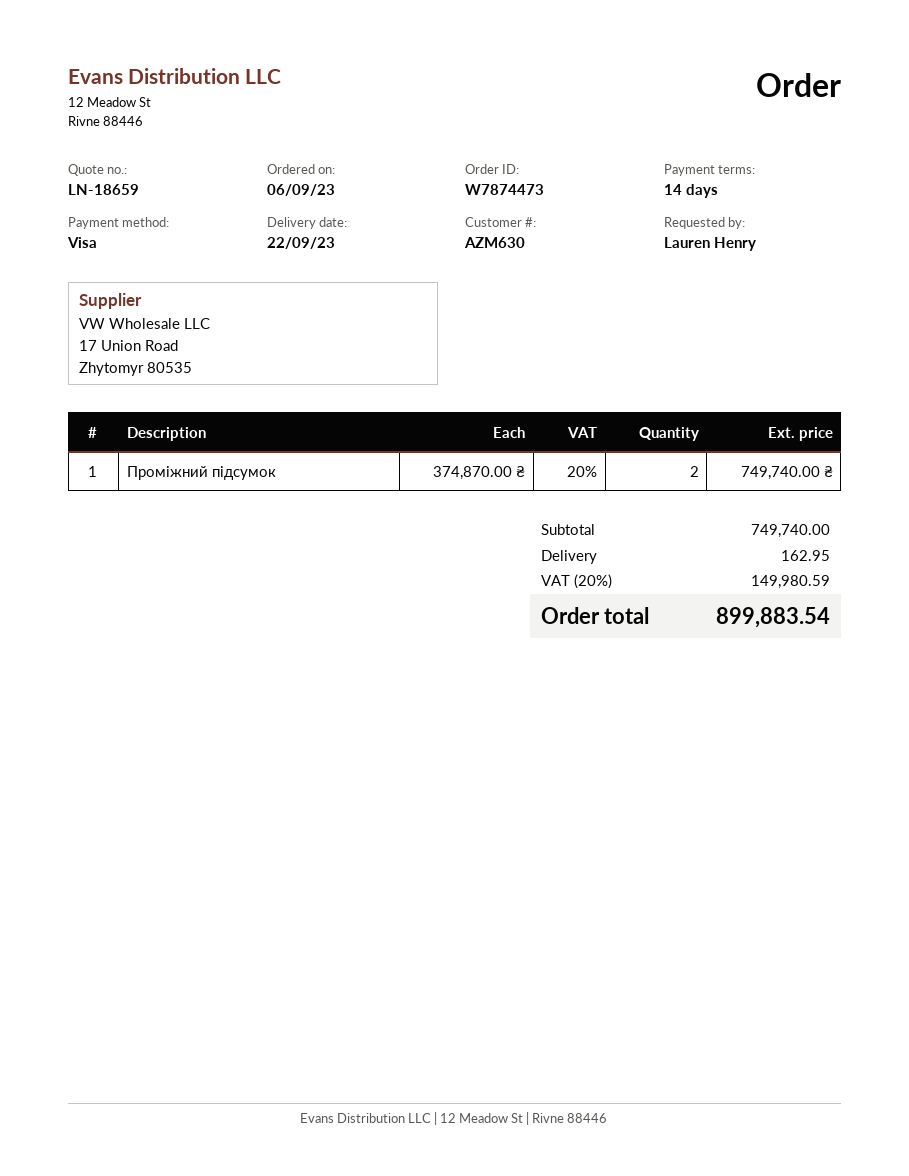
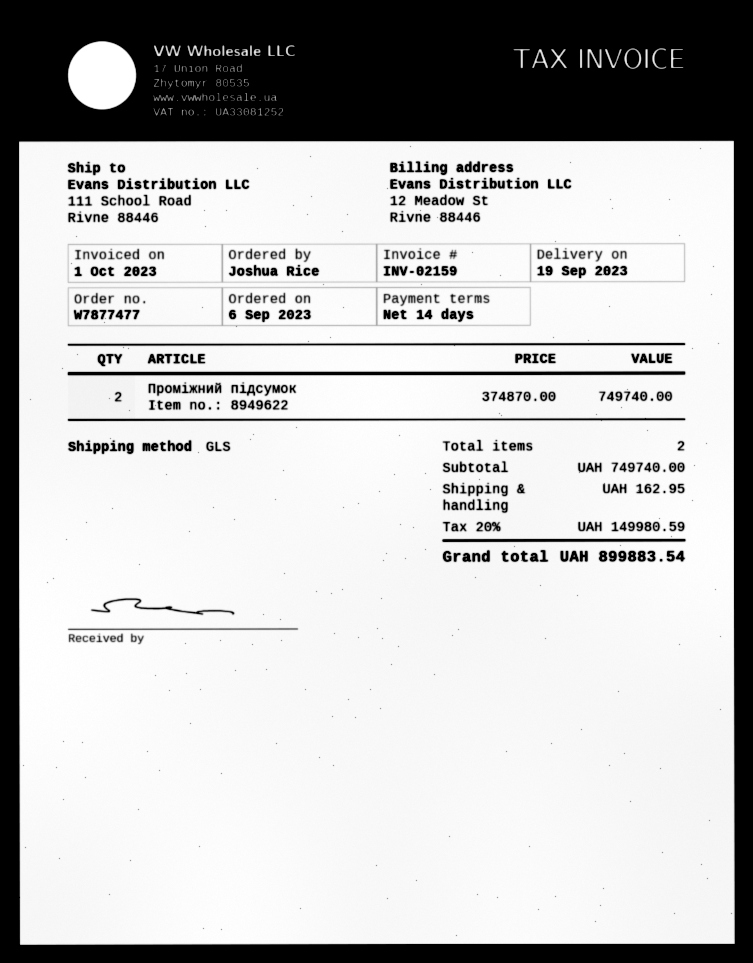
order number: W7874473 -> W7877477
delivery date: 2023-09-22 -> 2023-09-19
ordered by: Lauren Henry -> Joshua Rice

